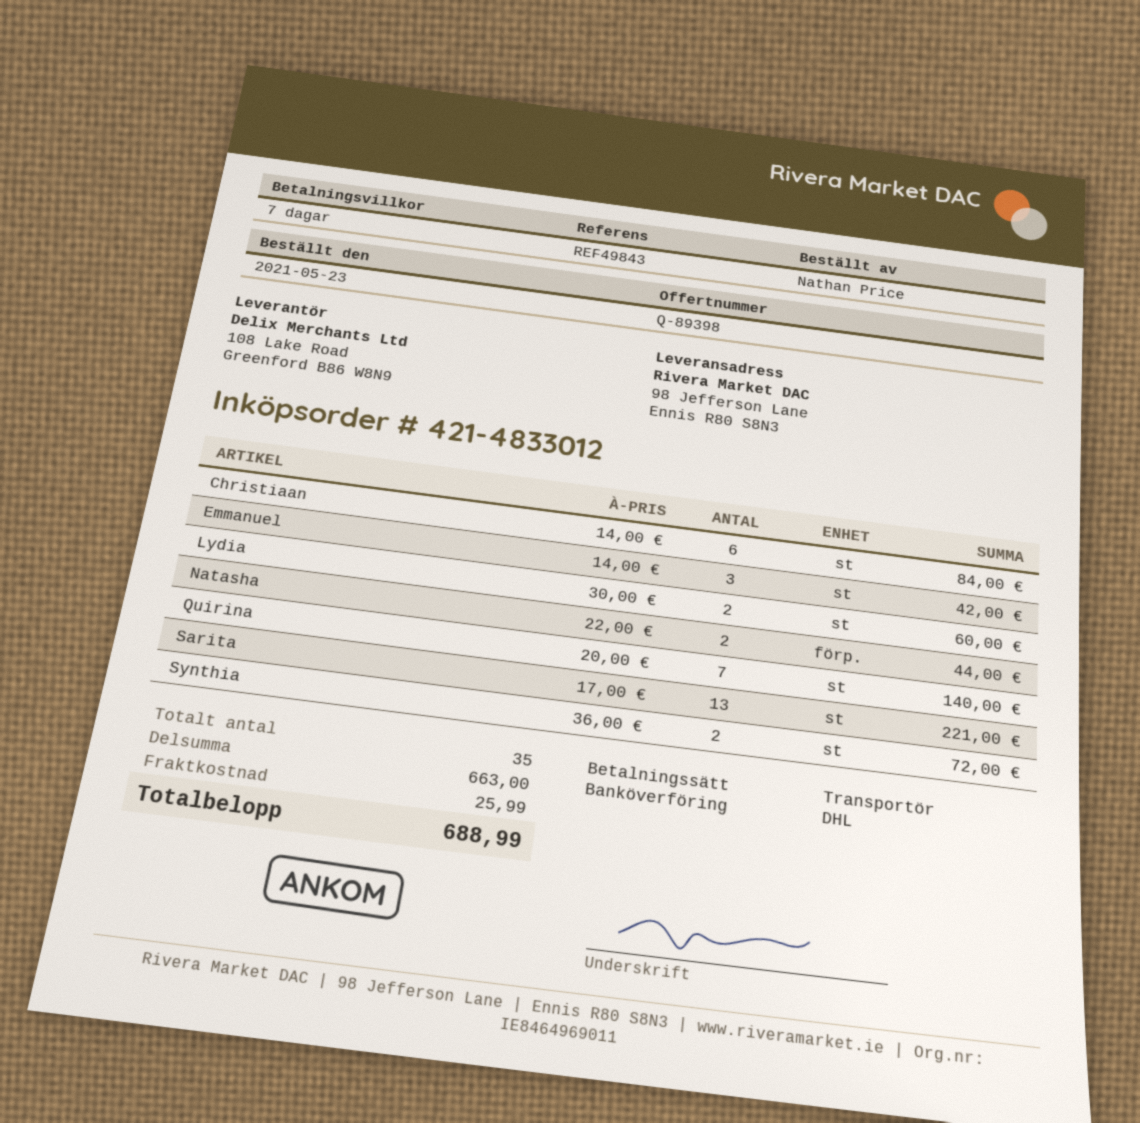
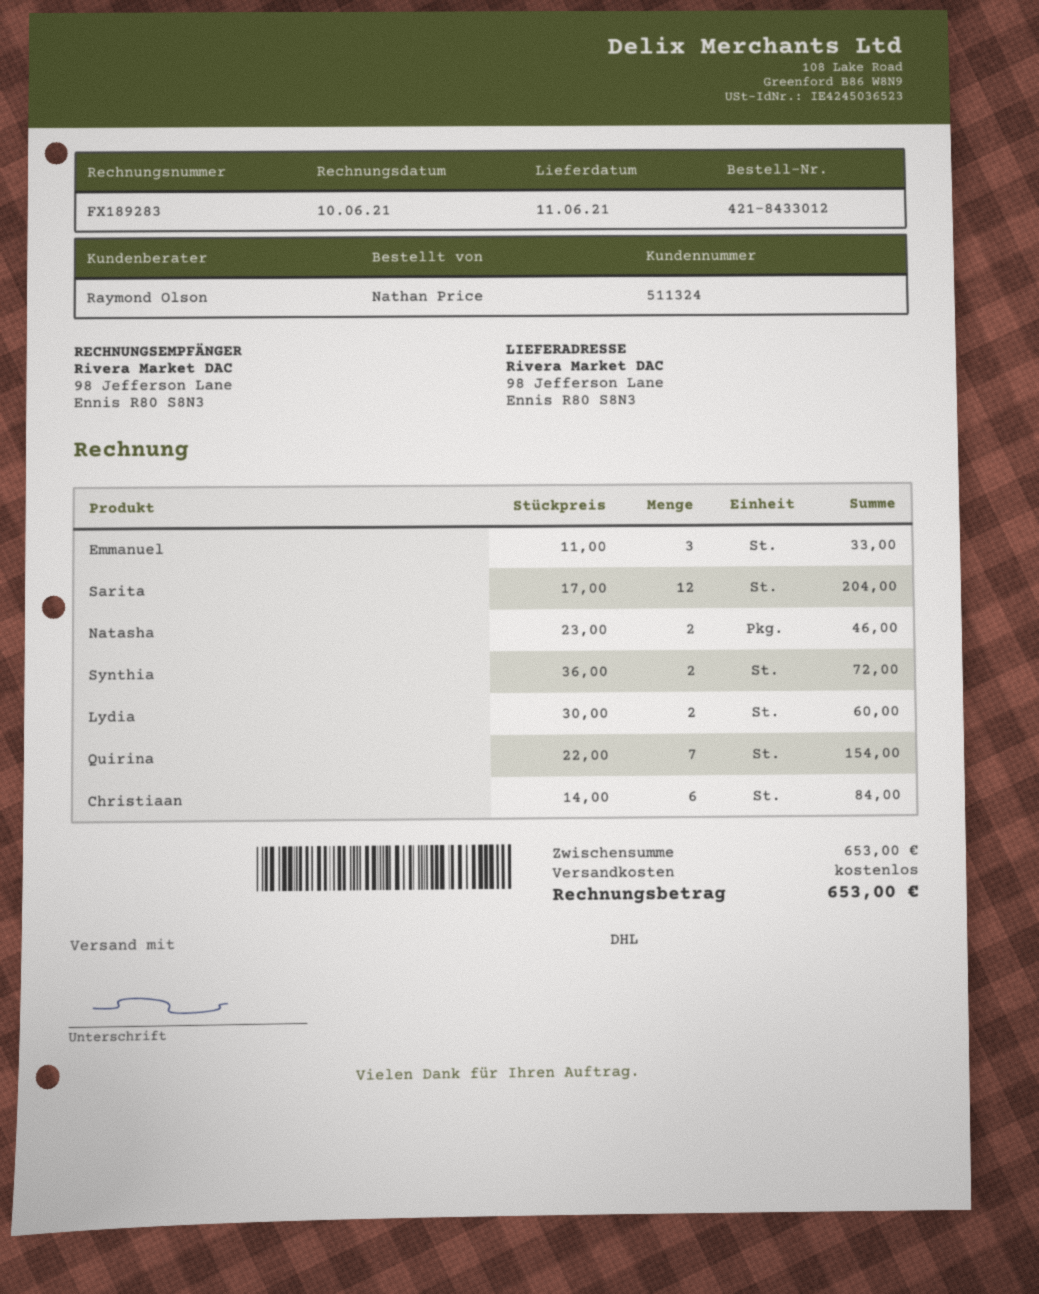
order number: 421-4833012 -> 421-8433012
Emmanuel: 3 x 14.00 = 42.00 -> 3 x 11.00 = 33.00
Natasha: 2 x 22.00 = 44.00 -> 2 x 23.00 = 46.00
Quirina: 7 x 20.00 = 140.00 -> 7 x 22.00 = 154.00
Sarita: 13 x 17.00 = 221.00 -> 12 x 17.00 = 204.00
subtotal: 663.00 -> 653.00
shipping: 25.99 -> 0.00
total: 688.99 -> 653.00

